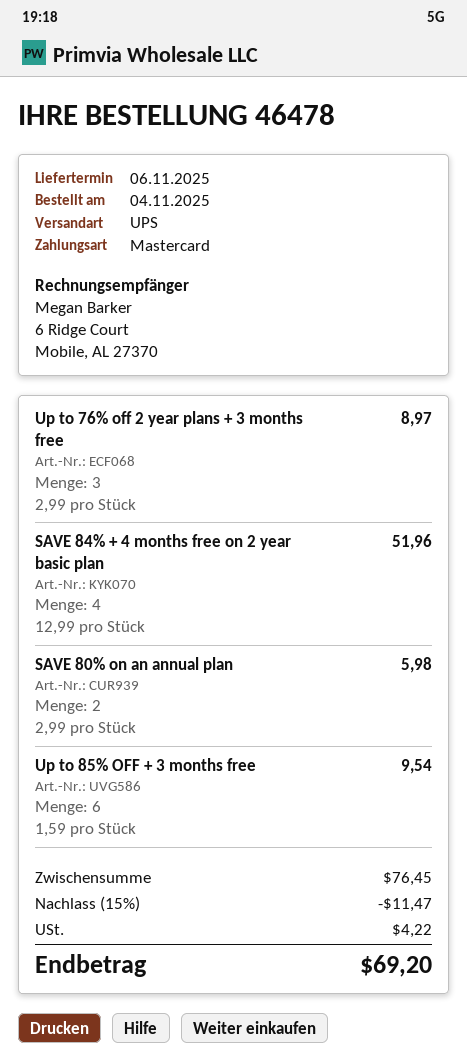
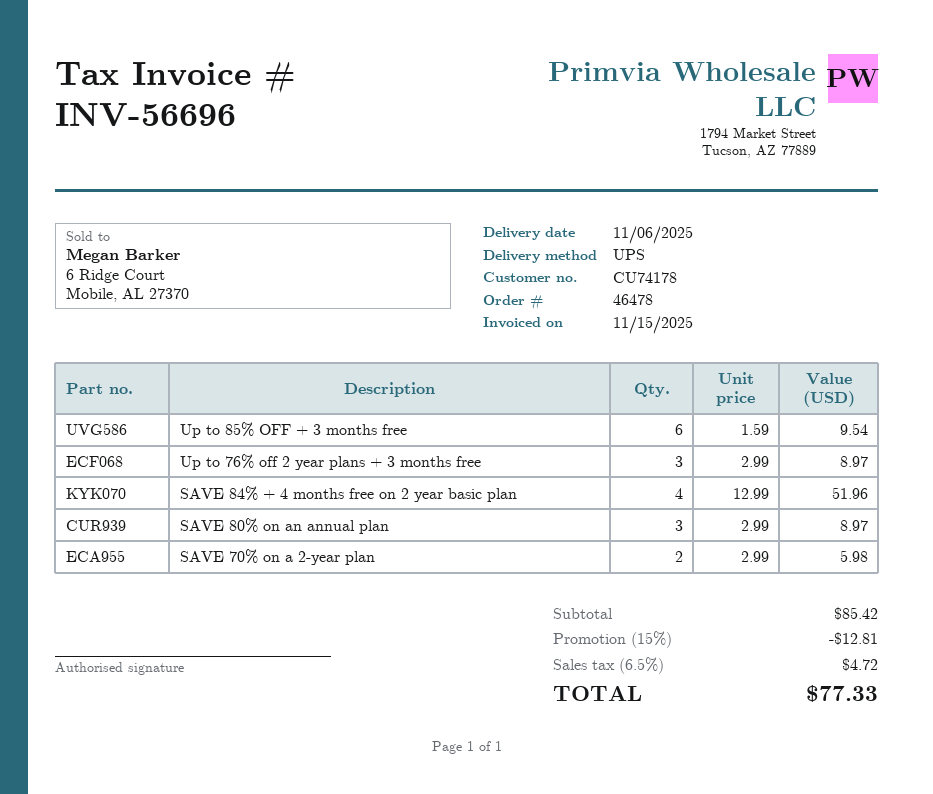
SAVE 80% on an annual plan: 2 x 2.99 = 5.98 -> 3 x 2.99 = 8.97
SAVE 70% on a 2-year plan: none -> 2 x 2.99 = 5.98
subtotal: 76.45 -> 85.42
discount: 15% = 11.47 -> 15% = 12.81
tax: 4.22 -> 4.72
total: 69.20 -> 77.33

